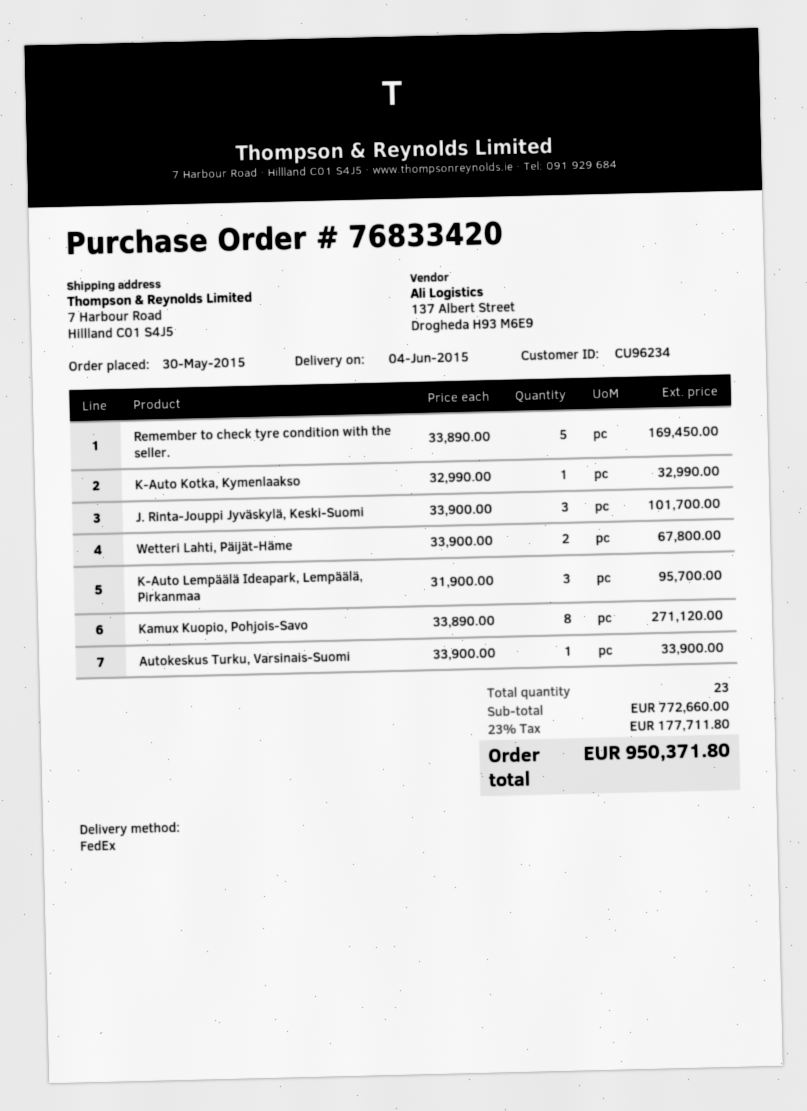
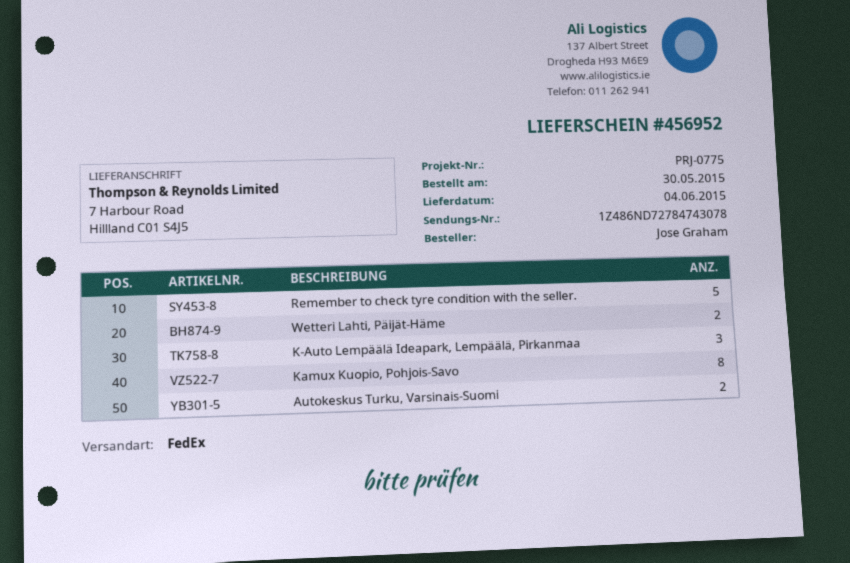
K-Auto Kotka, Kymenlaakso: 1 -> none
J. Rinta-Jouppi Jyväskylä, Keski-Suomi: 3 -> none
Autokeskus Turku, Varsinais-Suomi: 1 -> 2

